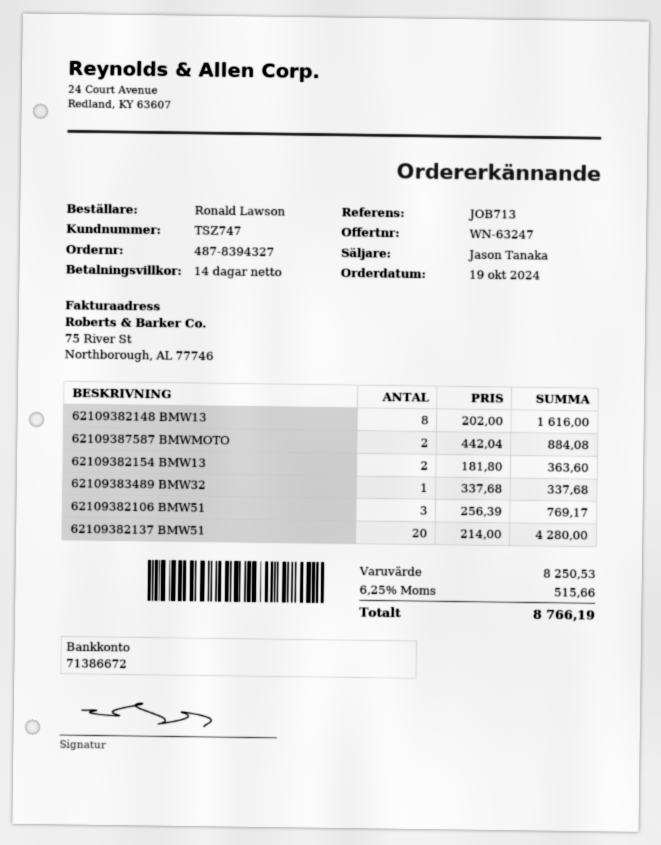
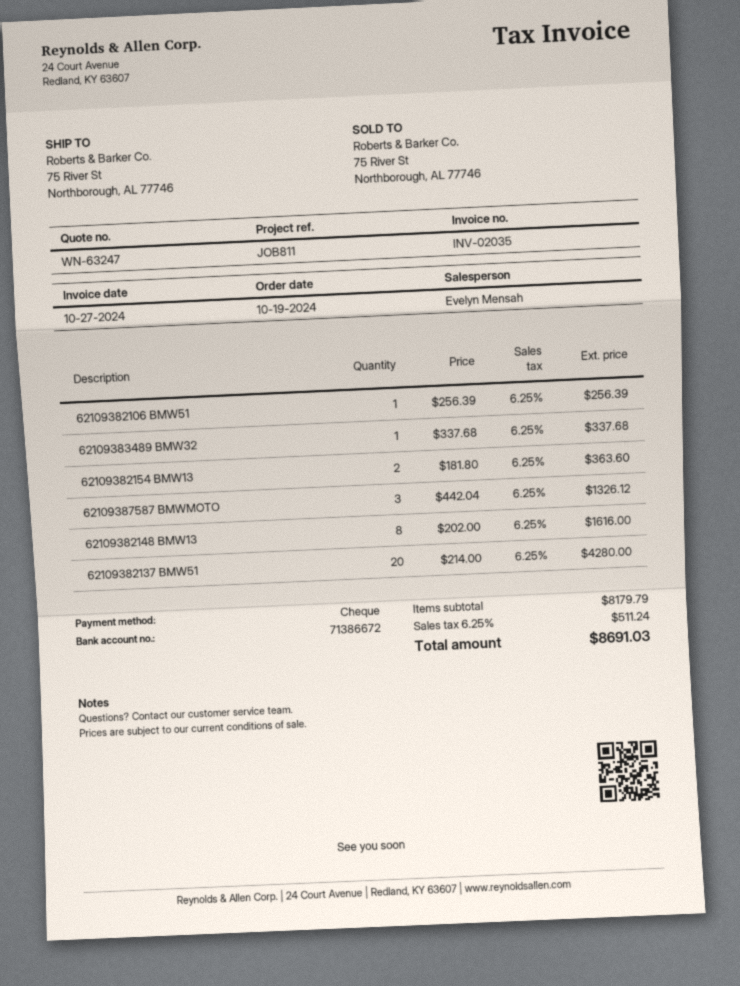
reference: JOB713 -> JOB811
sales rep: Jason Tanaka -> Evelyn Mensah
62109387587 BMWMOTO: 2 x 442.04 = 884.08 -> 3 x 442.04 = 1326.12
62109382106 BMW51: 3 x 256.39 = 769.17 -> 1 x 256.39 = 256.39
subtotal: 8250.53 -> 8179.79
tax: 6.25% = 515.66 -> 6.25% = 511.24
total: 8766.19 -> 8691.03

